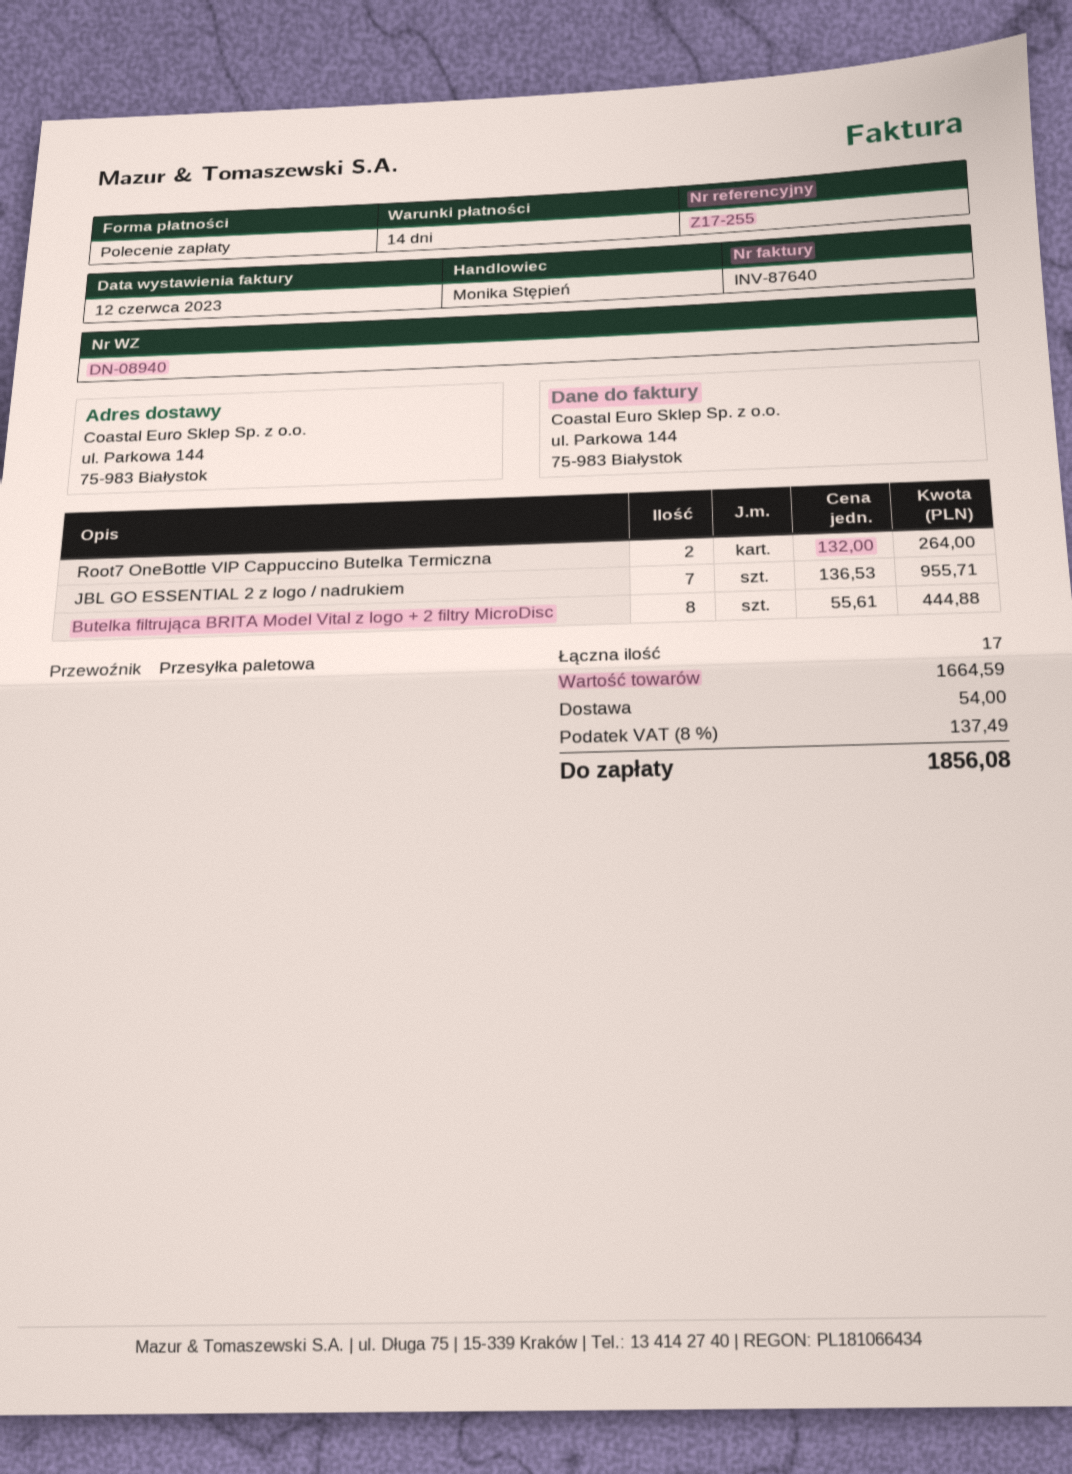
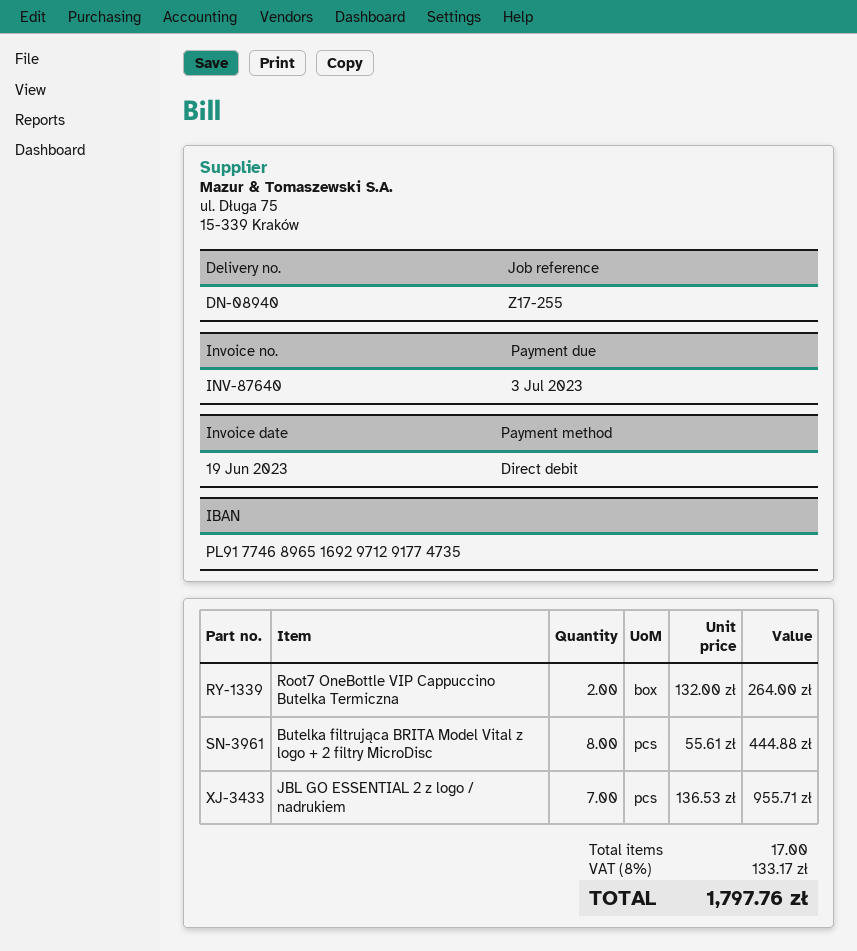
invoice date: 2023-06-12 -> 2023-06-19
shipping: 54.00 -> none
tax: 8% = 137.49 -> 8% = 133.17
total: 1856.08 -> 1797.76

